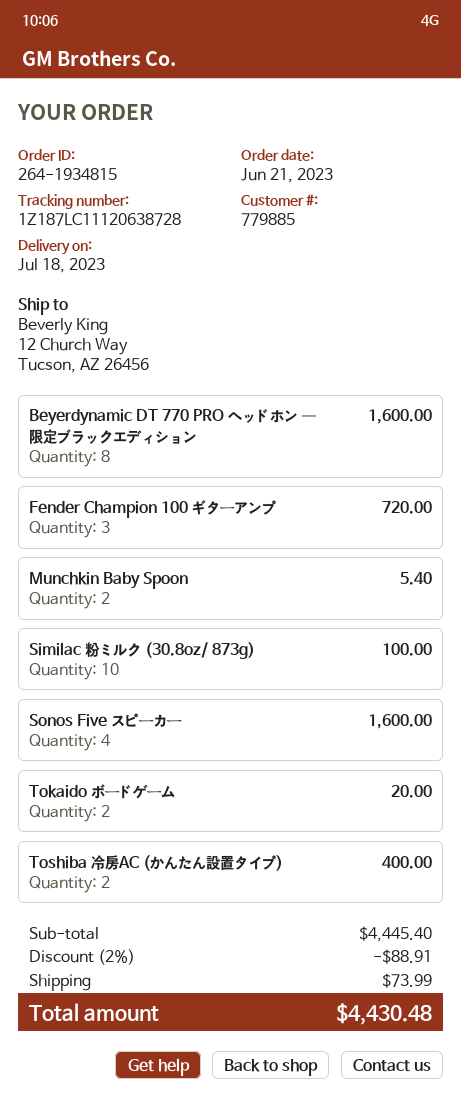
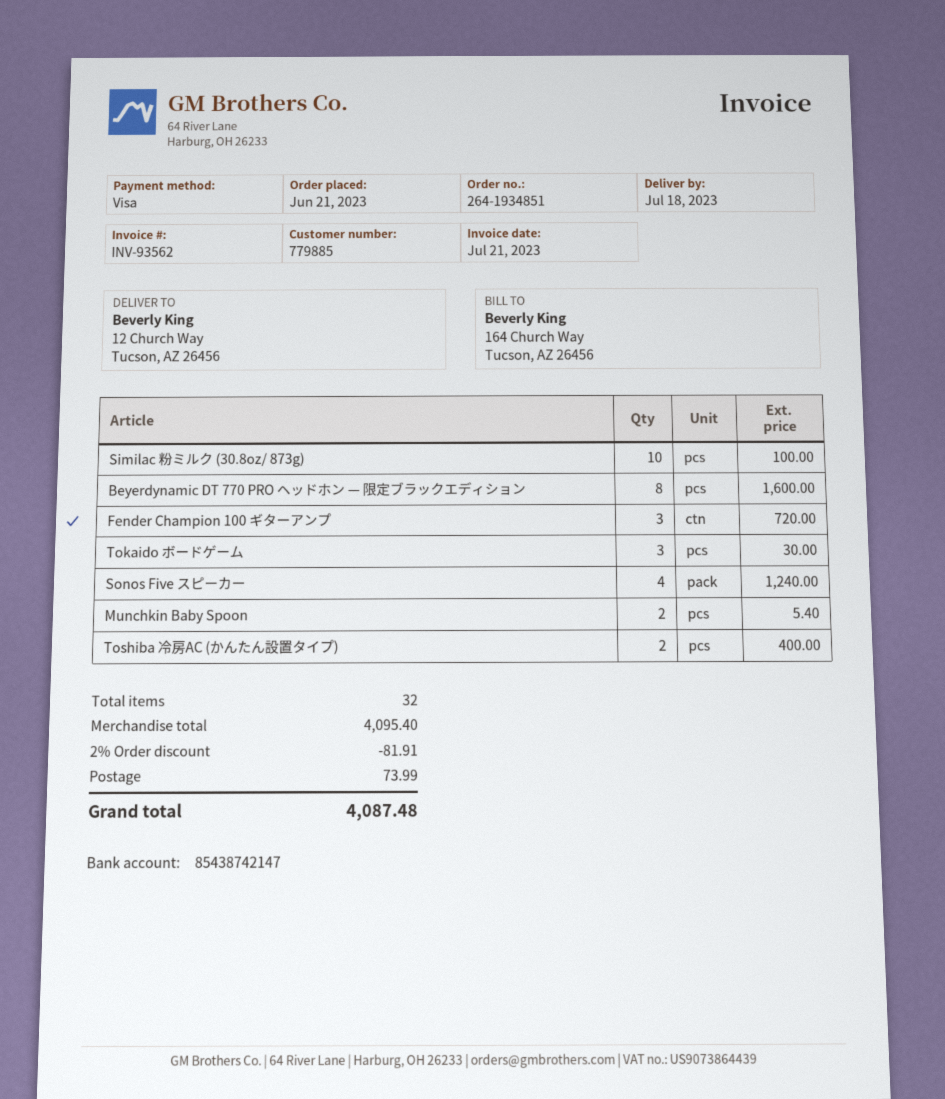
order number: 264-1934815 -> 264-1934851
Sonos Five スピーカー: 4 for 1600.00 -> 4 for 1240.00
Tokaido ボードゲーム: 2 for 20.00 -> 3 for 30.00
subtotal: 4445.40 -> 4095.40
discount: 2% = 88.91 -> 2% = 81.91
total: 4430.48 -> 4087.48

